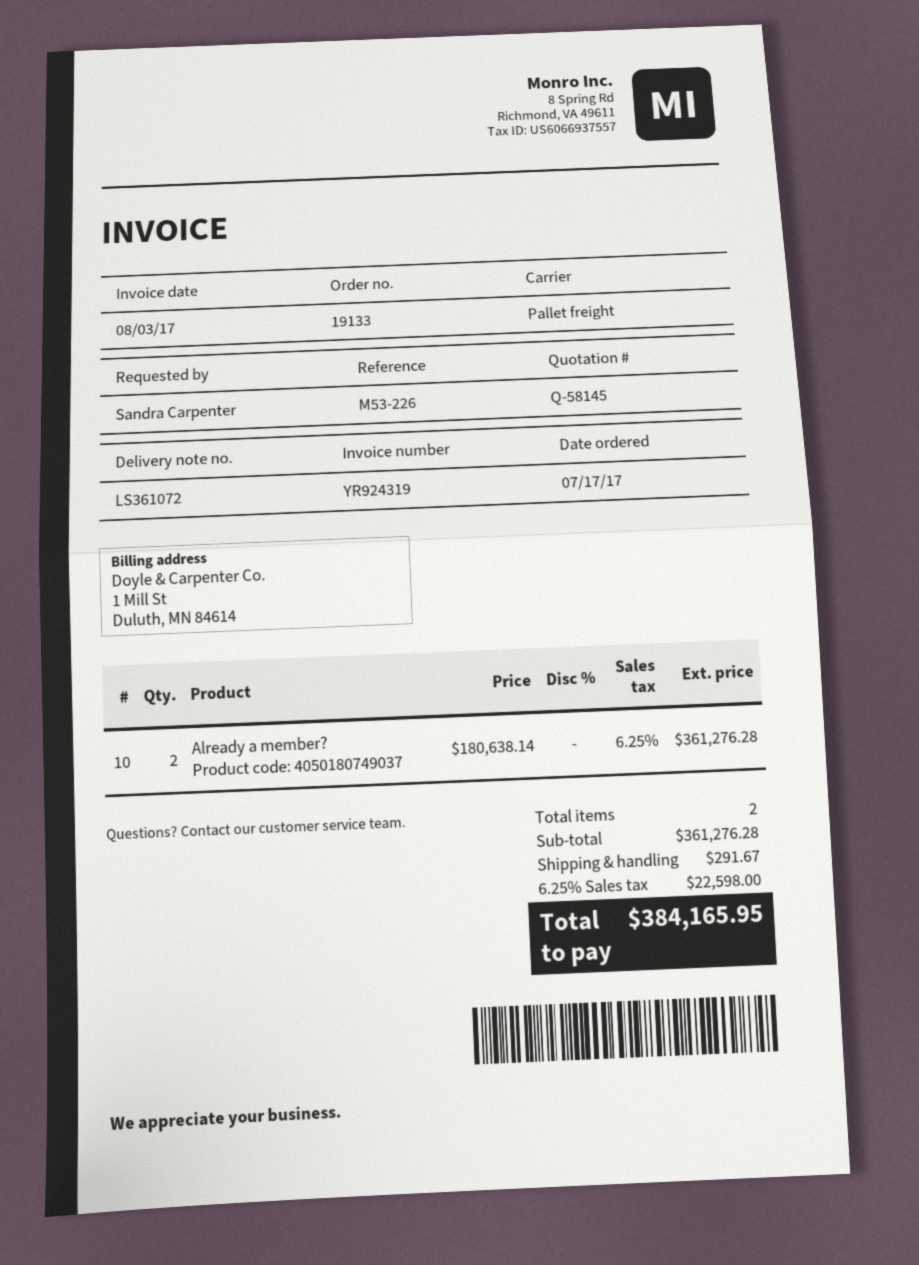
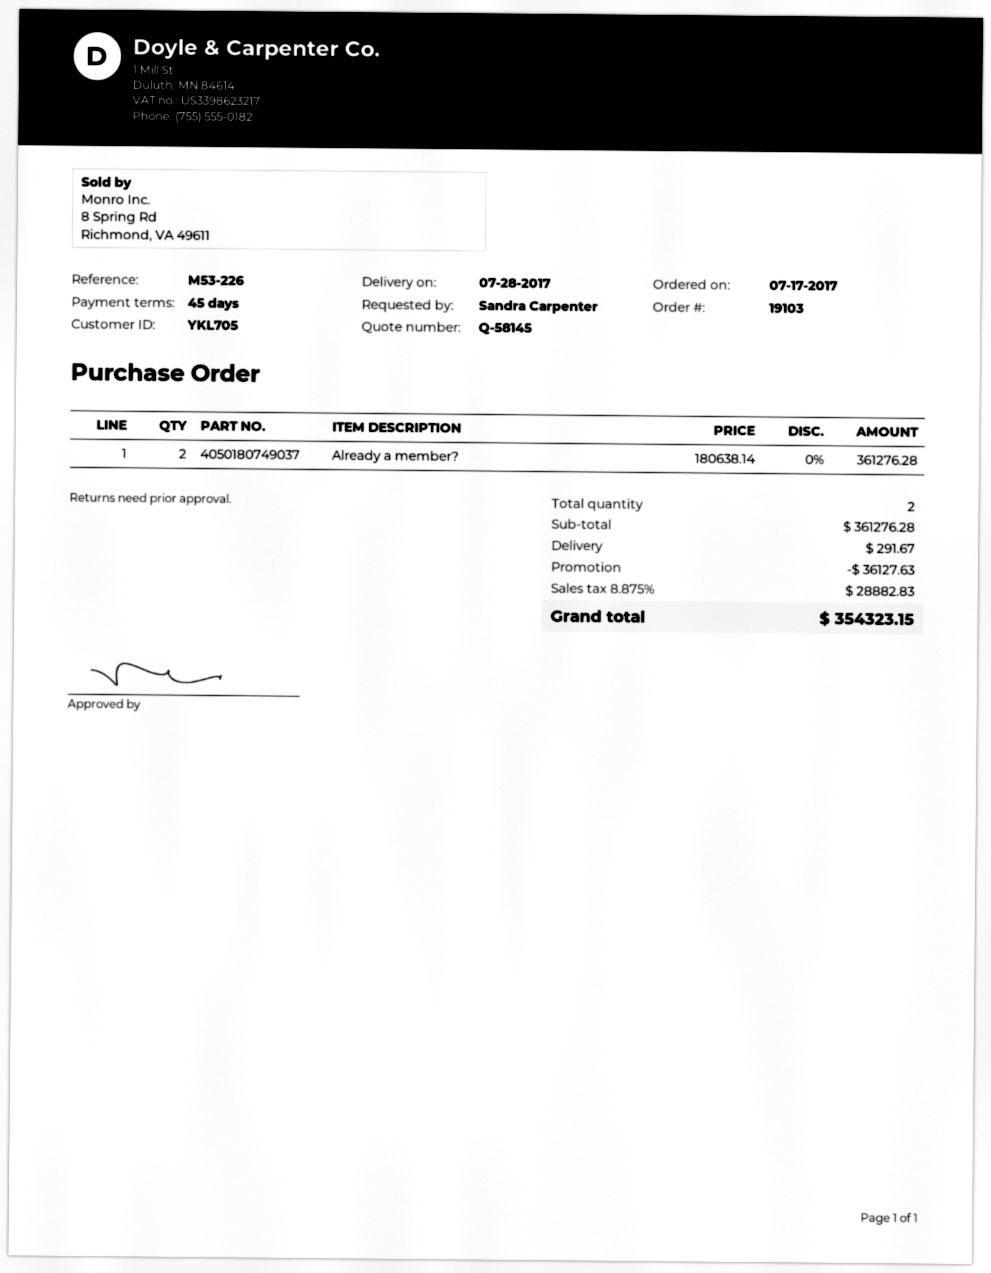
order number: 19133 -> 19103
discount: none -> 36127.63
tax: 6.25% = 22598.00 -> 8.875% = 28882.83
total: 384165.95 -> 354323.15

